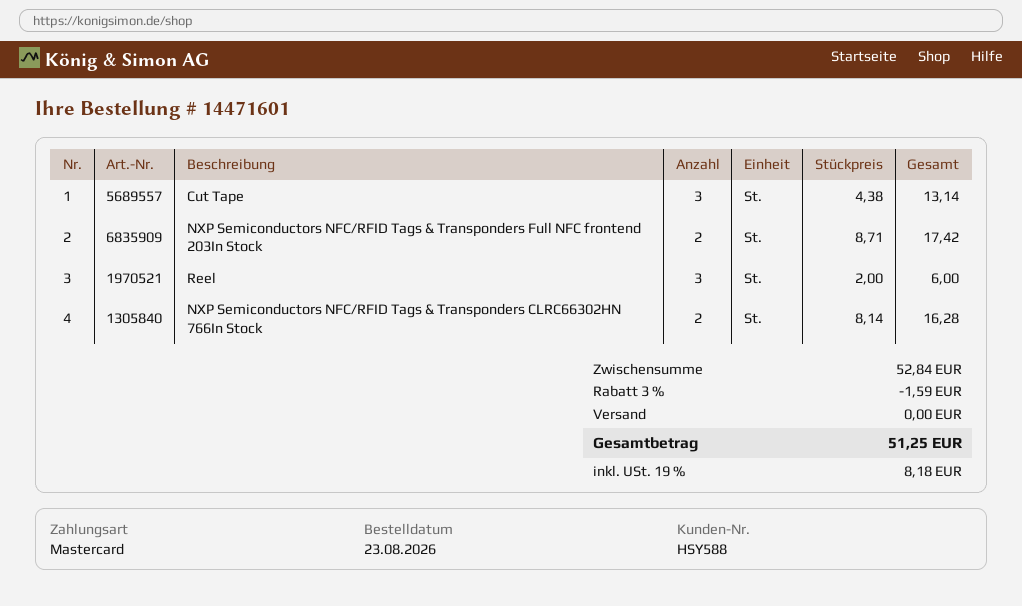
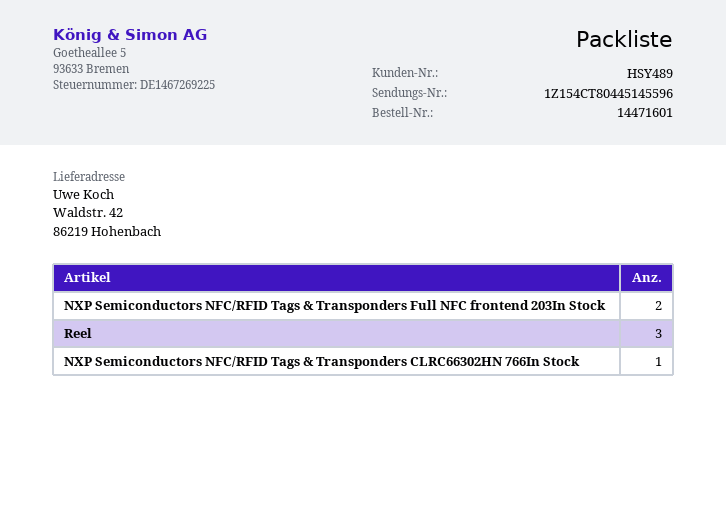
customer number: HSY588 -> HSY489
Cut Tape: 3 -> none
NXP Semiconductors NFC/RFID Tags & Transponders CLRC66302HN 766In Stock: 2 -> 1

